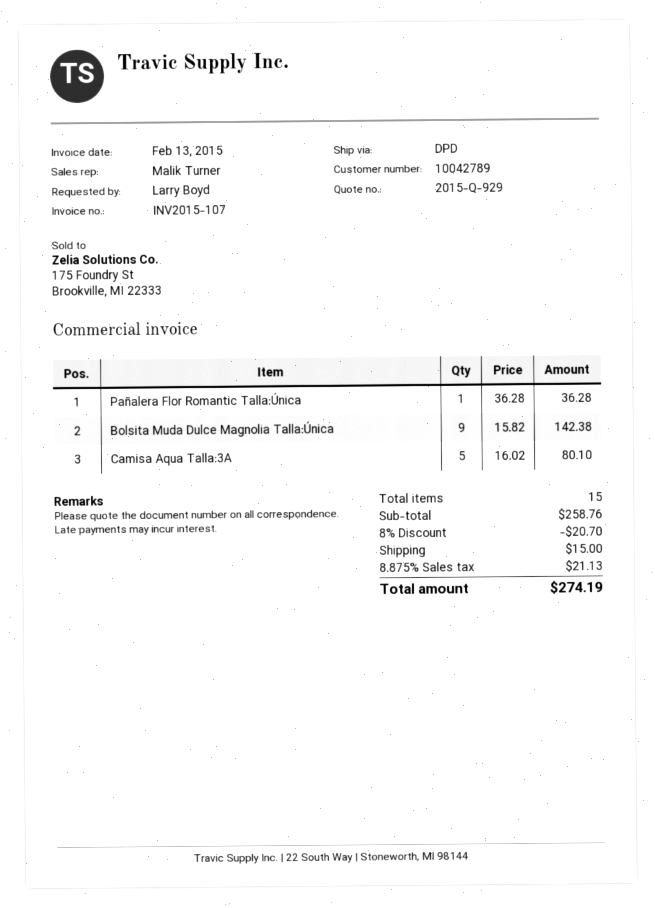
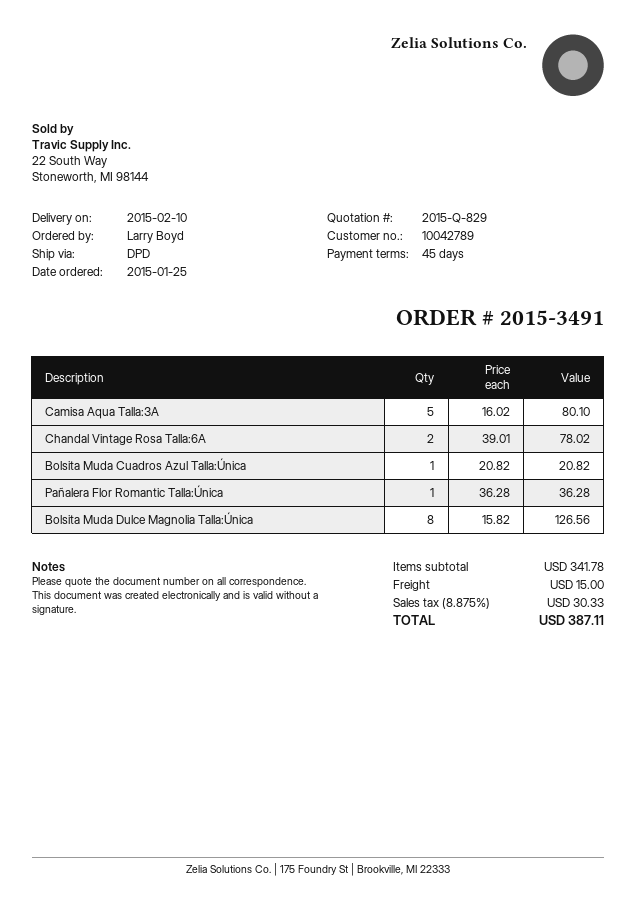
quote number: 2015-Q-929 -> 2015-Q-829
Bolsita Muda Dulce Magnolia Talla:Única: 9 x 15.82 = 142.38 -> 8 x 15.82 = 126.56
Chandal Vintage Rosa Talla:6A: none -> 2 x 39.01 = 78.02
Bolsita Muda Cuadros Azul Talla:Única: none -> 1 x 20.82 = 20.82
subtotal: 258.76 -> 341.78
discount: 8% = 20.70 -> none
tax: 8.875% = 21.13 -> 8.875% = 30.33
total: 274.19 -> 387.11

